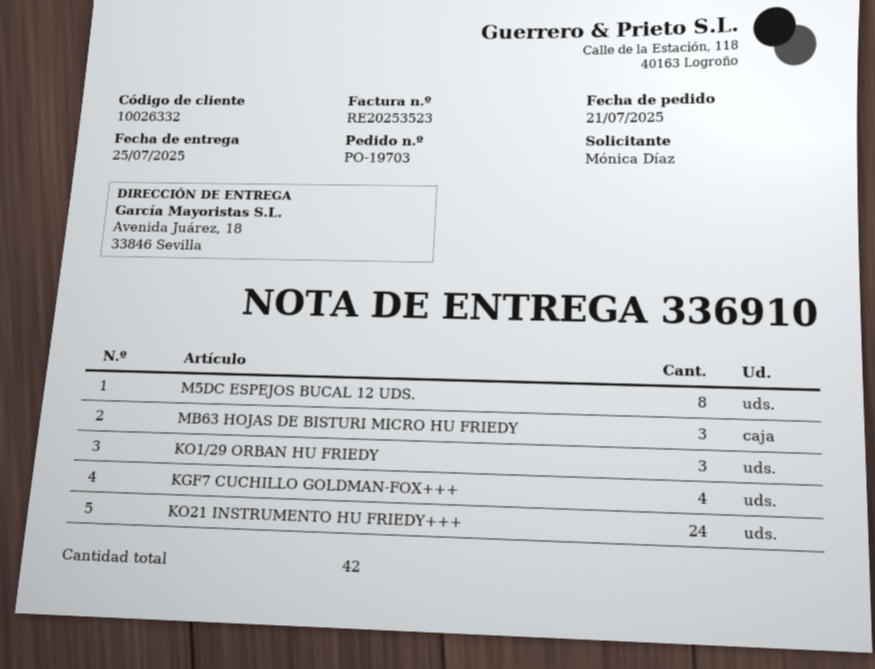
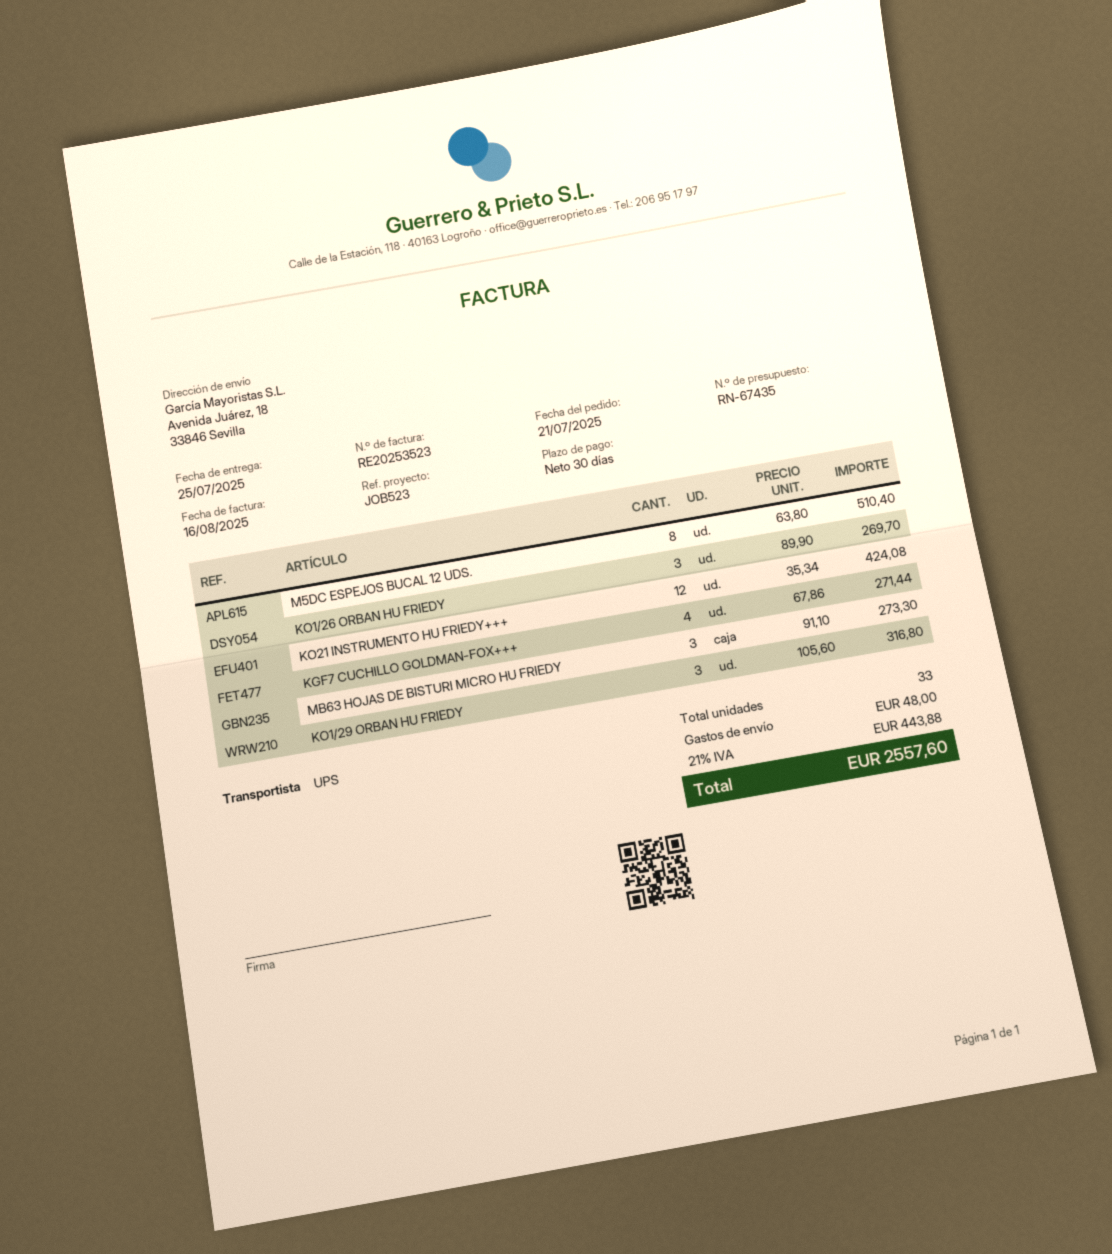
KO21 INSTRUMENTO HU FRIEDY+++: 24 -> 12
KO1/26 ORBAN HU FRIEDY: none -> 3
total quantity: 42 -> 33

